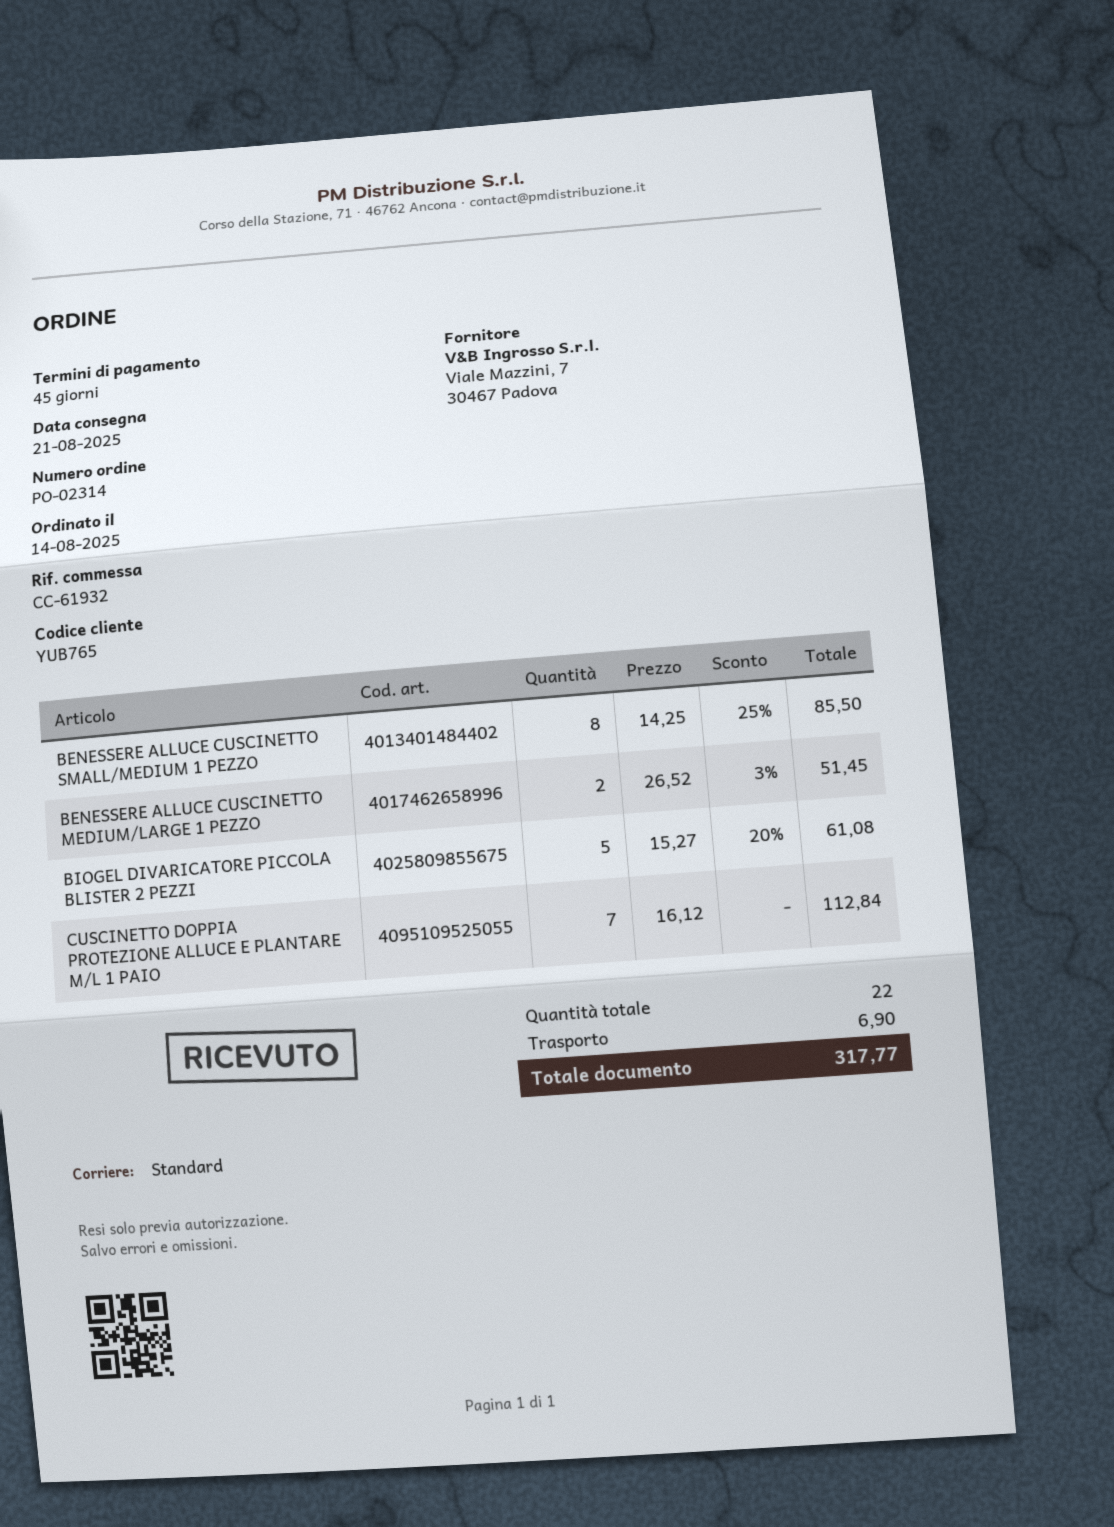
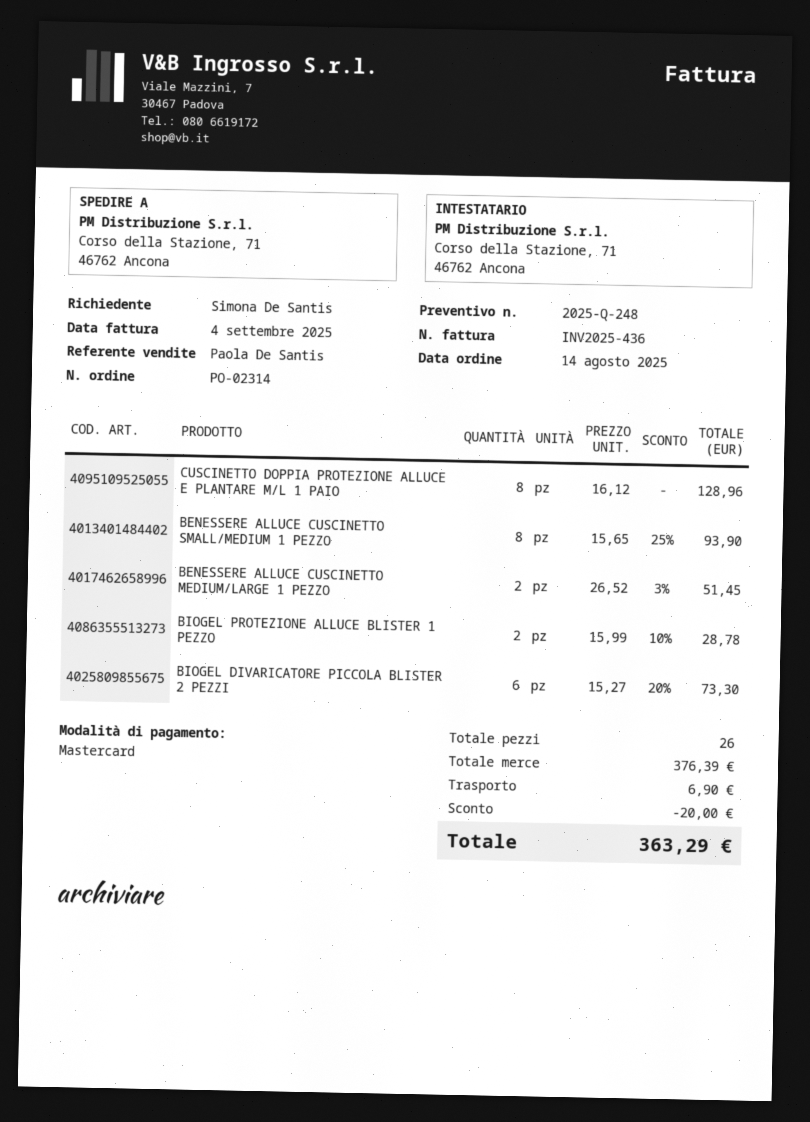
BENESSERE ALLUCE CUSCINETTO SMALL/MEDIUM 1 PEZZO: 8 x 14.25 - 25% = 85.50 -> 8 x 15.65 - 25% = 93.90
BIOGEL DIVARICATORE PICCOLA BLISTER 2 PEZZI: 5 x 15.27 - 20% = 61.08 -> 6 x 15.27 - 20% = 73.30
CUSCINETTO DOPPIA PROTEZIONE ALLUCE E PLANTARE M/L 1 PAIO: 7 x 16.12 = 112.84 -> 8 x 16.12 = 128.96
BIOGEL PROTEZIONE ALLUCE BLISTER 1 PEZZO: none -> 2 x 15.99 - 10% = 28.78
total quantity: 22 -> 26
discount: none -> 20.00
total: 317.77 -> 363.29

